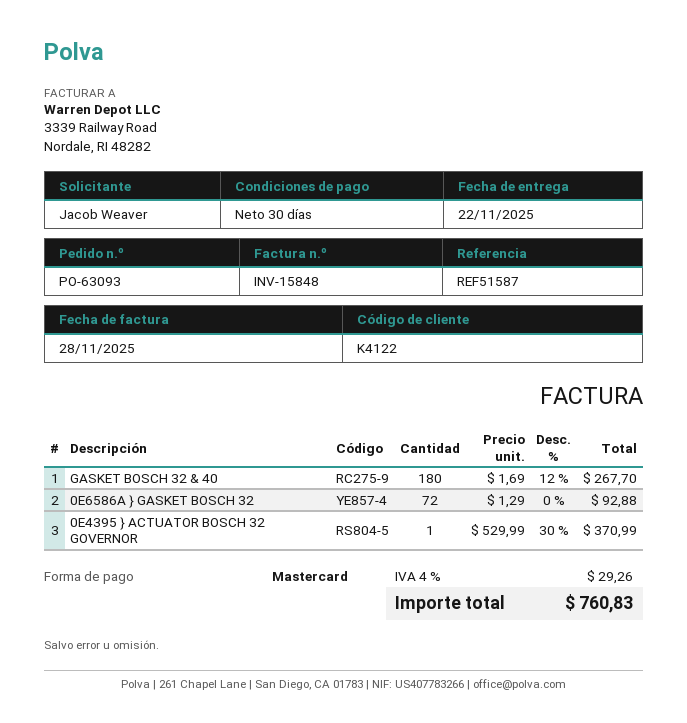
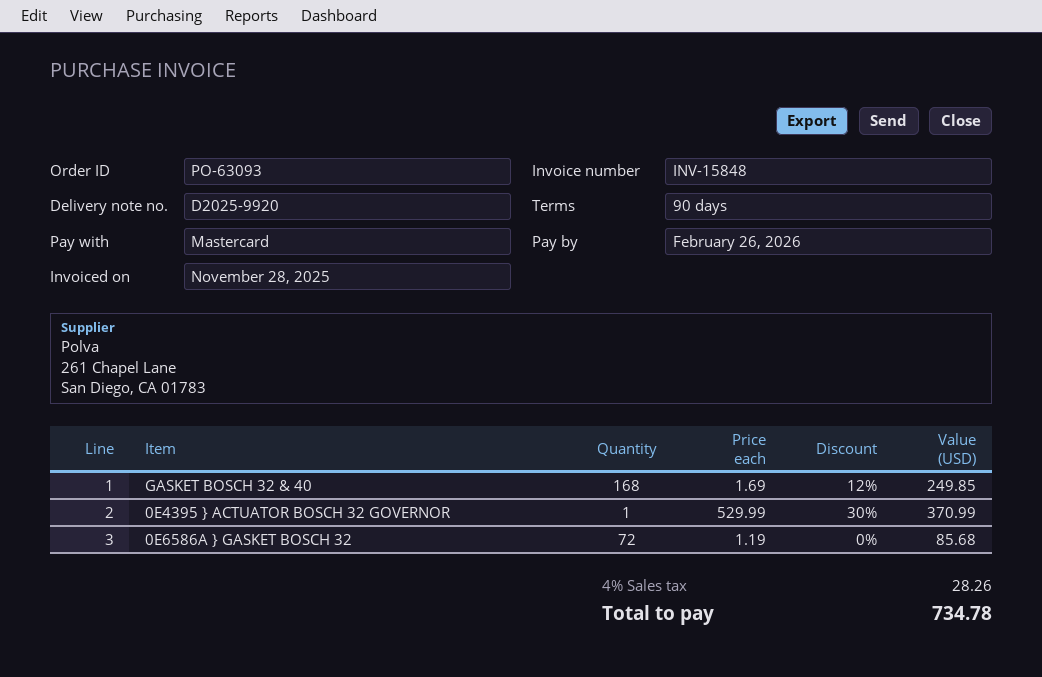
payment terms: 30 days -> 90 days
GASKET BOSCH 32 & 40: 180 x 1.69 - 12% = 267.70 -> 168 x 1.69 - 12% = 249.85
0E6586A } GASKET BOSCH 32: 72 x 1.29 = 92.88 -> 72 x 1.19 = 85.68
tax: 4% = 29.26 -> 4% = 28.26
total: 760.83 -> 734.78

